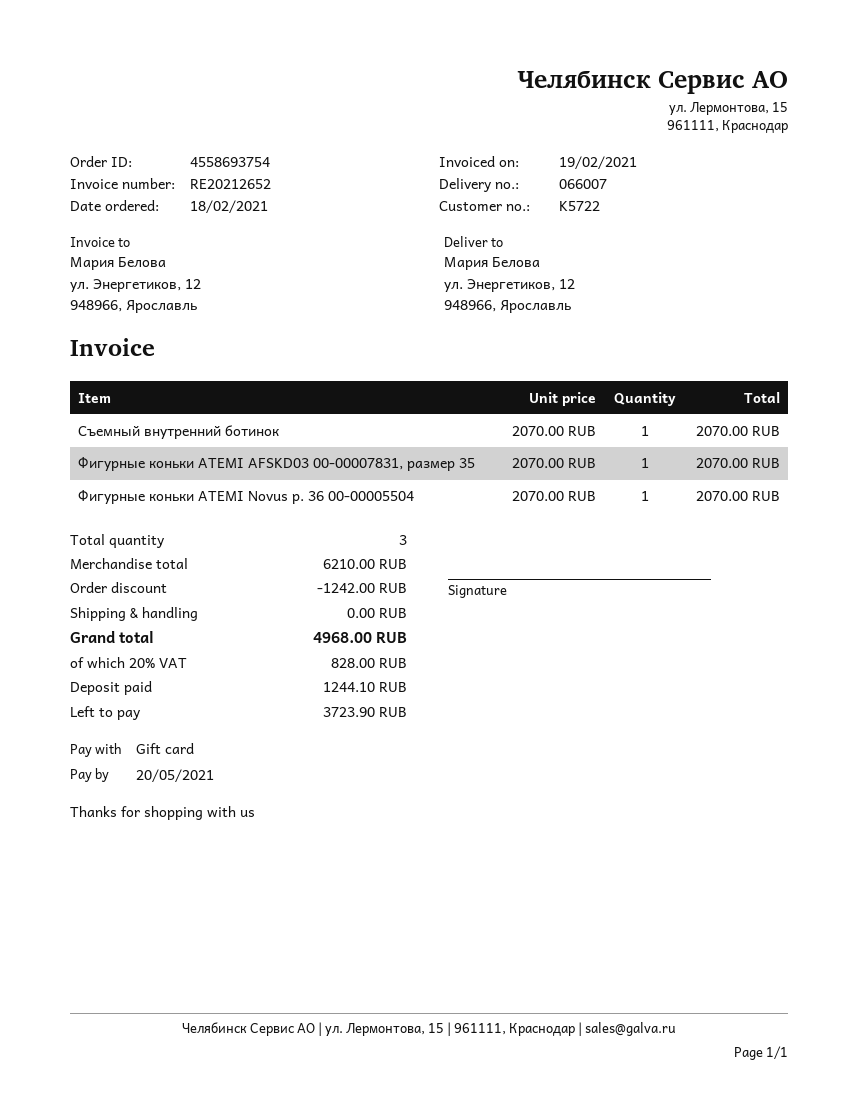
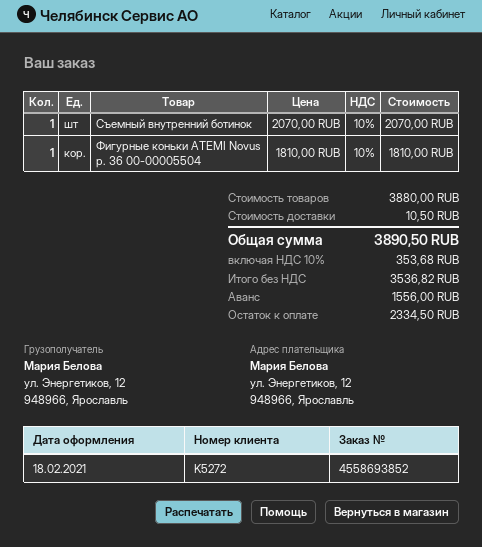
order number: 4558693754 -> 4558693852
customer number: K5722 -> K5272
Фигурные коньки ATEMI AFSKD03 00-00007831, размер 35: 1 x 2070.00 = 2070.00 -> none
Фигурные коньки ATEMI Novus р. 36 00-00005504: 1 x 2070.00 = 2070.00 -> 1 x 1810.00 = 1810.00
subtotal: 6210.00 -> 3880.00
discount: 1242.00 -> none
shipping: 0.00 -> 10.50
tax: 20% = 828.00 -> 10% = 353.68
total: 4968.00 -> 3890.50
deposit: 1244.10 -> 1556.00
balance: 3723.90 -> 2334.50

